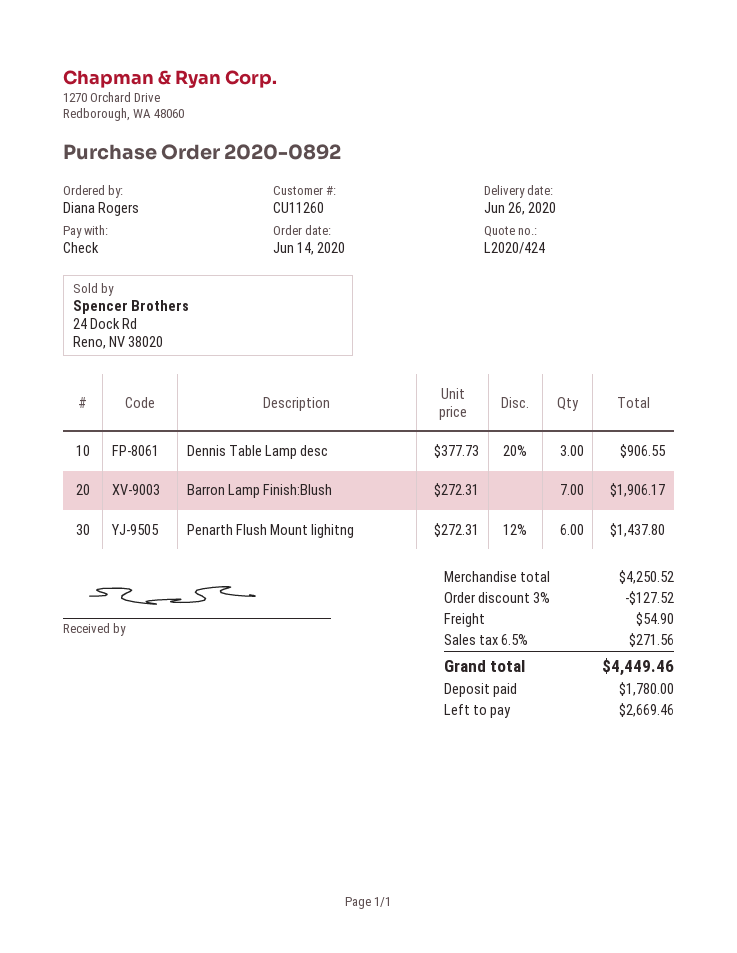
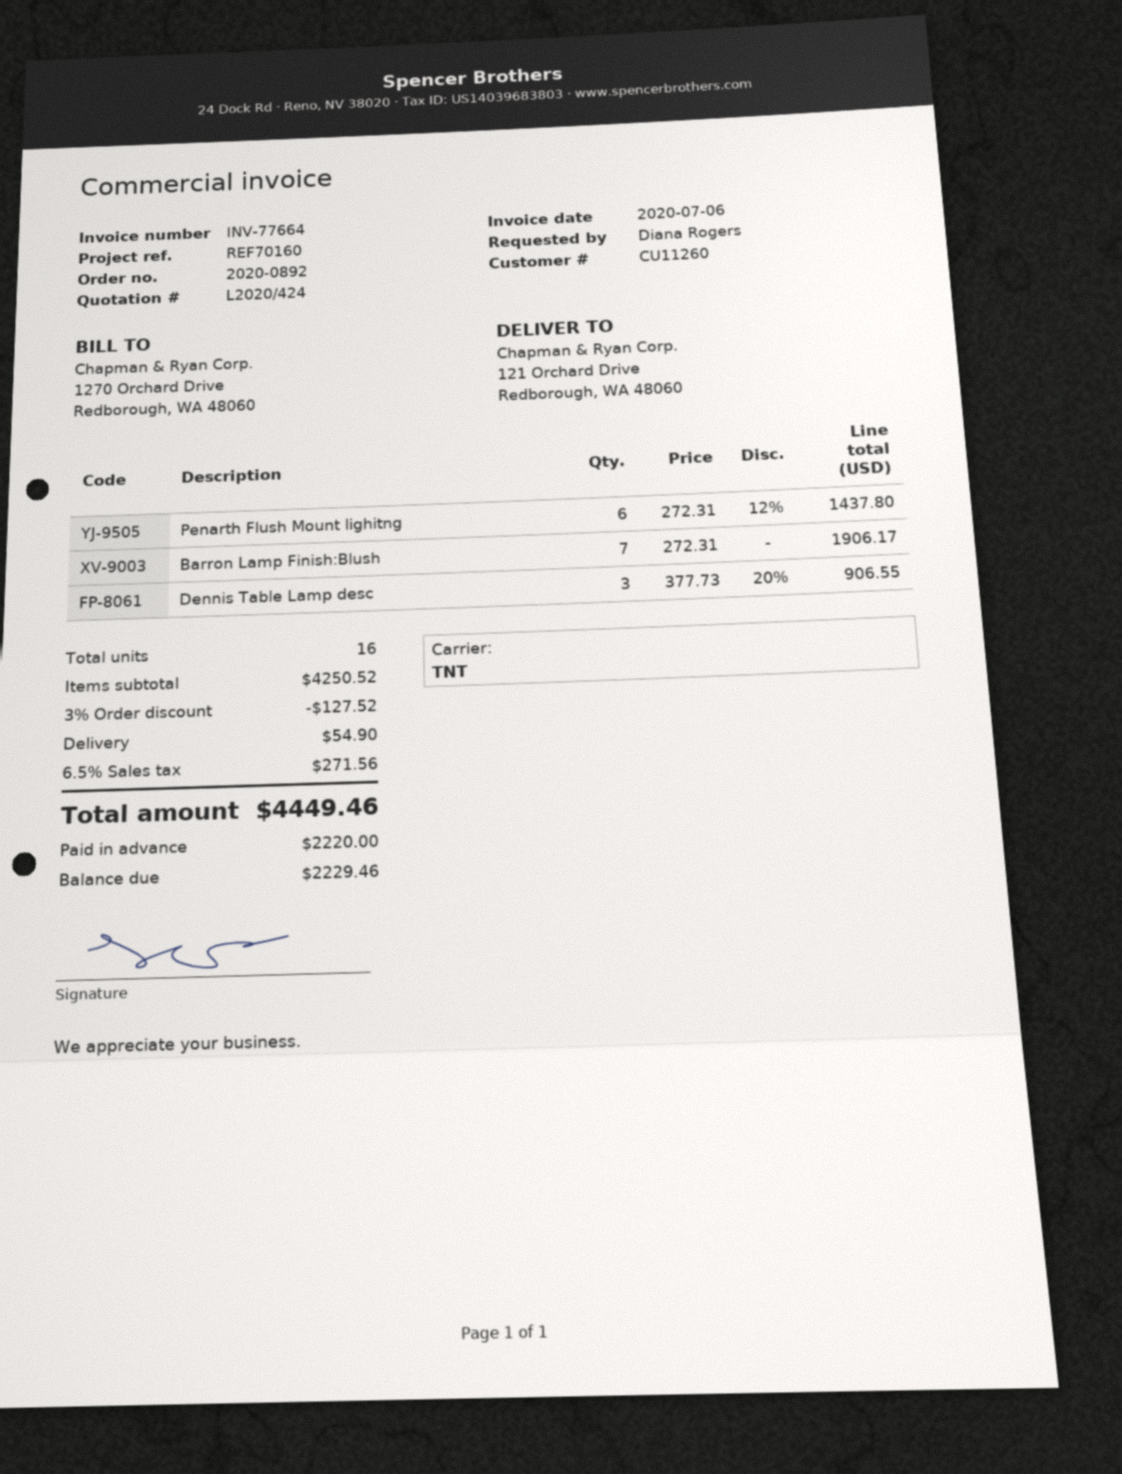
deposit: 1780.00 -> 2220.00
balance: 2669.46 -> 2229.46

